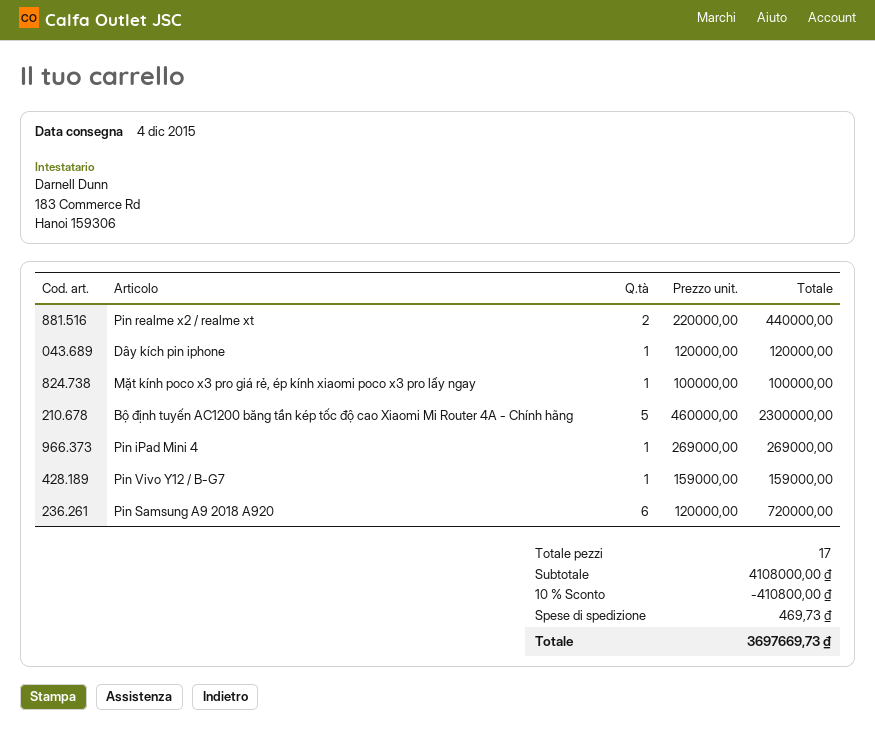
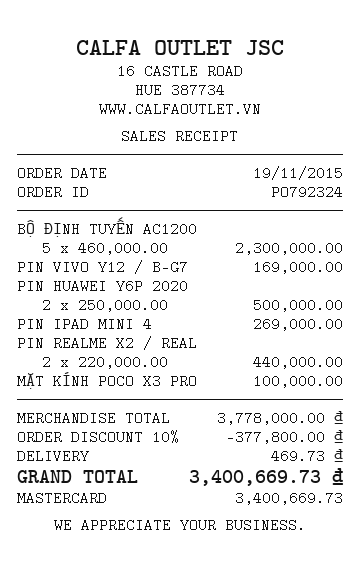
Dây kích pin iphone: 1 x 120000.00 = 120000.00 -> none
Pin Vivo Y12 / B-G7: 1 x 159000.00 = 159000.00 -> 1 x 169000.00 = 169000.00
Pin Samsung A9 2018 A920: 6 x 120000.00 = 720000.00 -> none
PIN HUAWEI Y6P 2020: none -> 2 x 250000.00 = 500000.00
subtotal: 4108000.00 -> 3778000.00
discount: 10% = 410800.00 -> 10% = 377800.00
total: 3697669.73 -> 3400669.73

